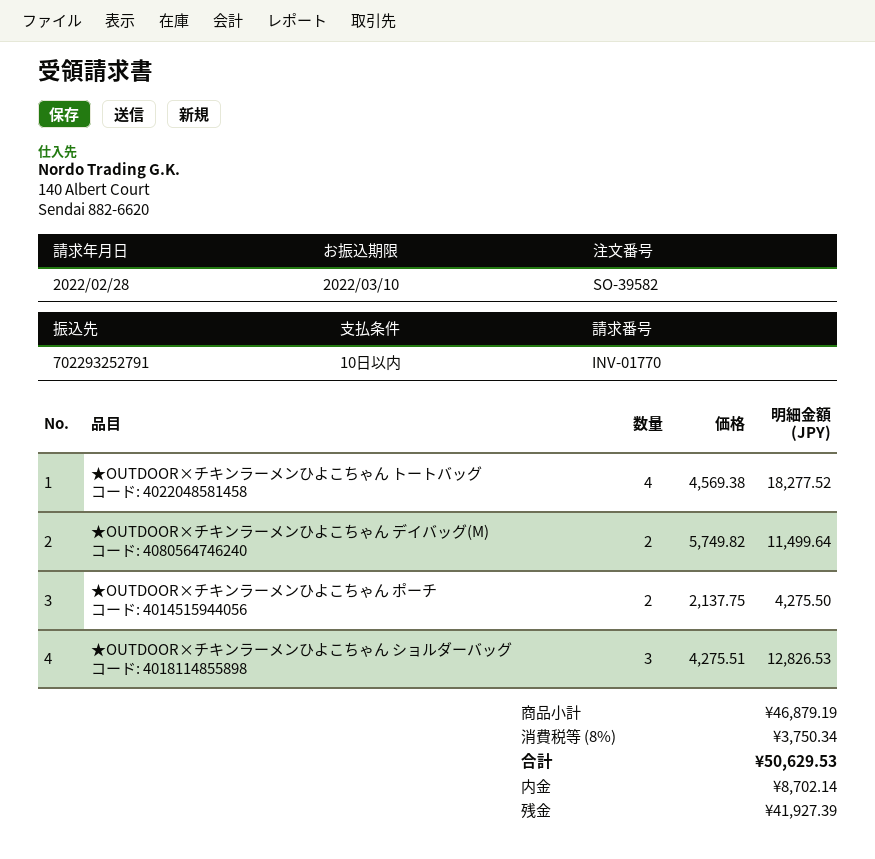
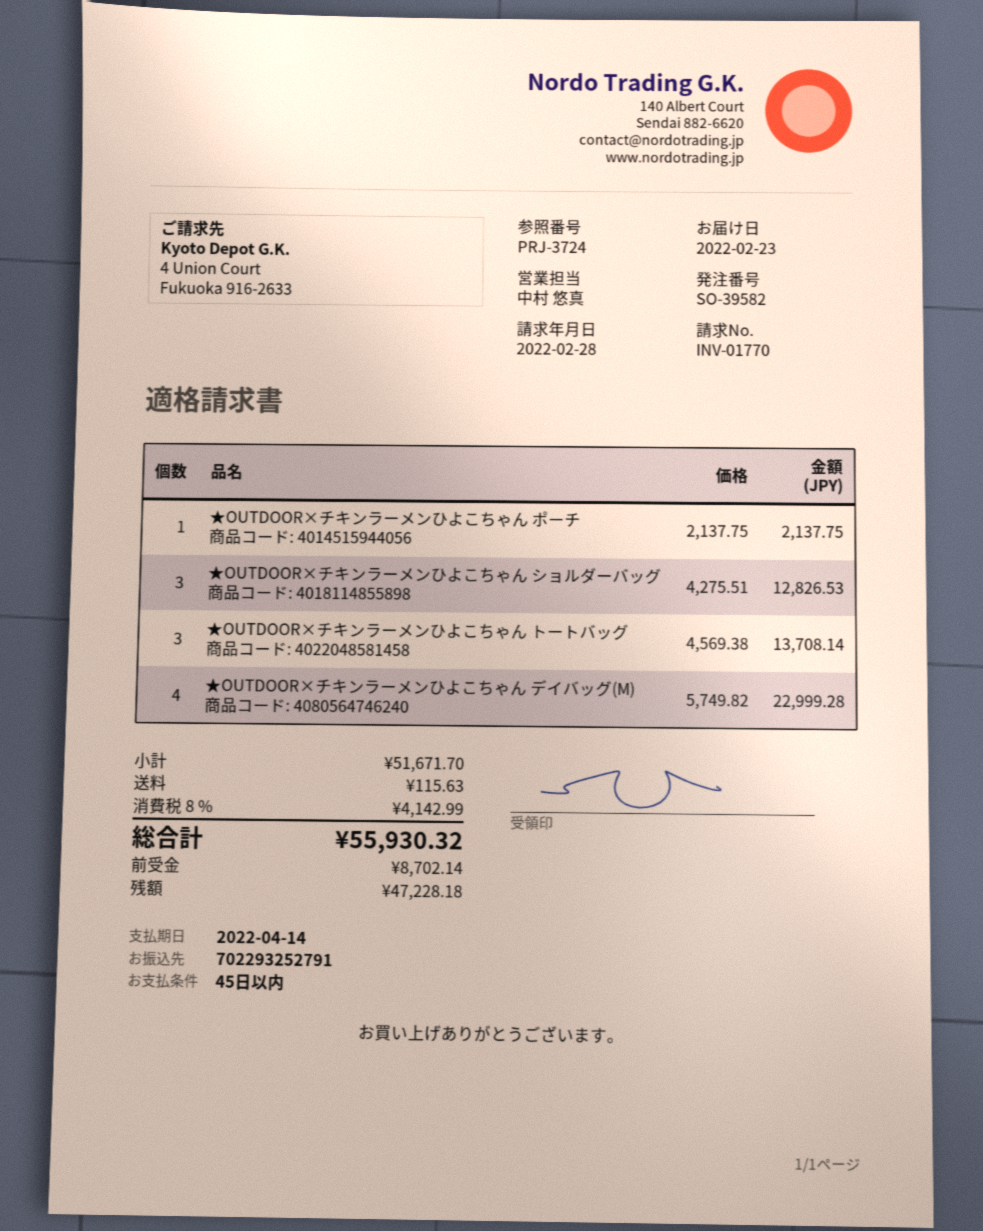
payment terms: 10 days -> 45 days
due date: 2022-03-10 -> 2022-04-14
★OUTDOOR×チキンラーメンひよこちゃん トートバッグ: 4 x 4569.38 = 18277.52 -> 3 x 4569.38 = 13708.14
★OUTDOOR×チキンラーメンひよこちゃん デイバッグ(M): 2 x 5749.82 = 11499.64 -> 4 x 5749.82 = 22999.28
★OUTDOOR×チキンラーメンひよこちゃん ポーチ: 2 x 2137.75 = 4275.50 -> 1 x 2137.75 = 2137.75
subtotal: 46879.19 -> 51671.70
shipping: none -> 115.63
tax: 8% = 3750.34 -> 8% = 4142.99
total: 50629.53 -> 55930.32
balance: 41927.39 -> 47228.18

